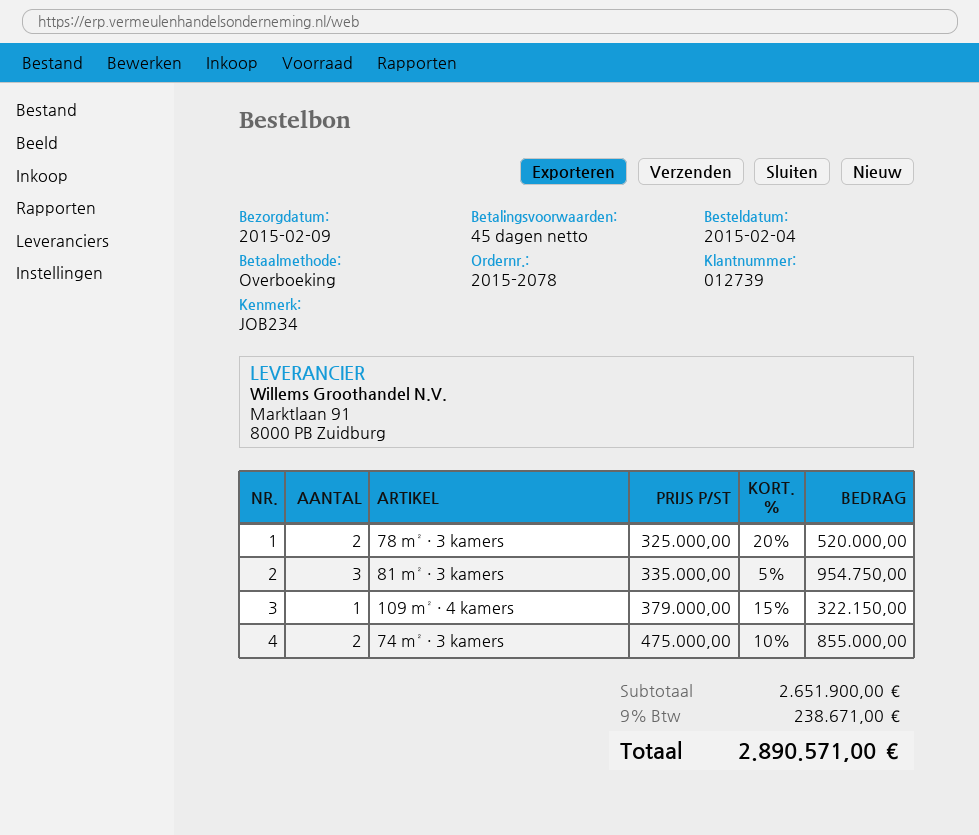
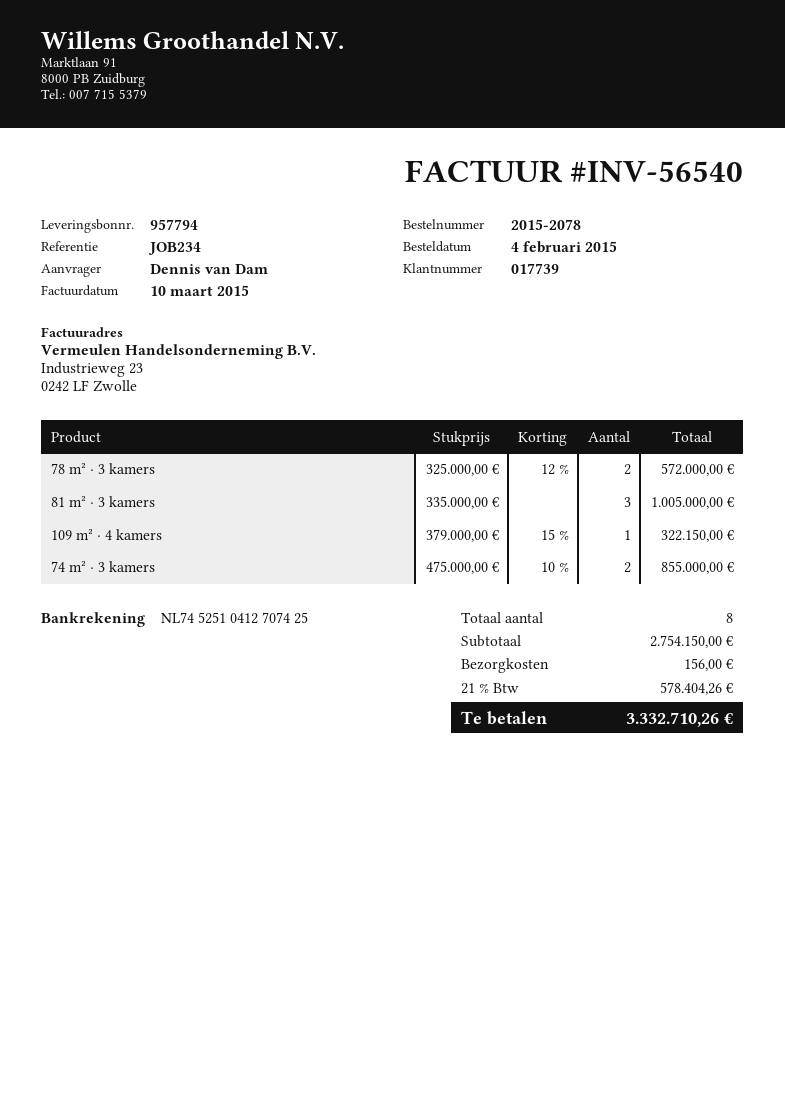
customer number: 012739 -> 017739
78 m² · 3 kamers: 2 x 325000.00 - 20% = 520000.00 -> 2 x 325000.00 - 12% = 572000.00
81 m² · 3 kamers: 3 x 335000.00 - 5% = 954750.00 -> 3 x 335000.00 = 1005000.00
subtotal: 2651900.00 -> 2754150.00
shipping: none -> 156.00
tax: 9% = 238671.00 -> 21% = 578404.26
total: 2890571.00 -> 3332710.26

